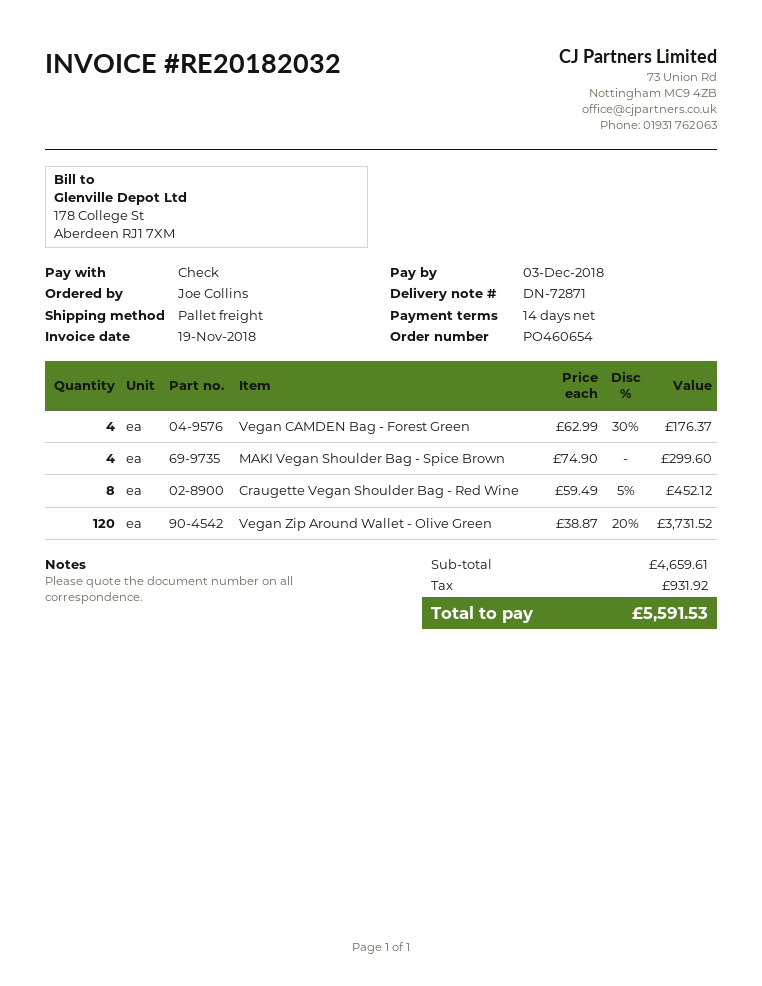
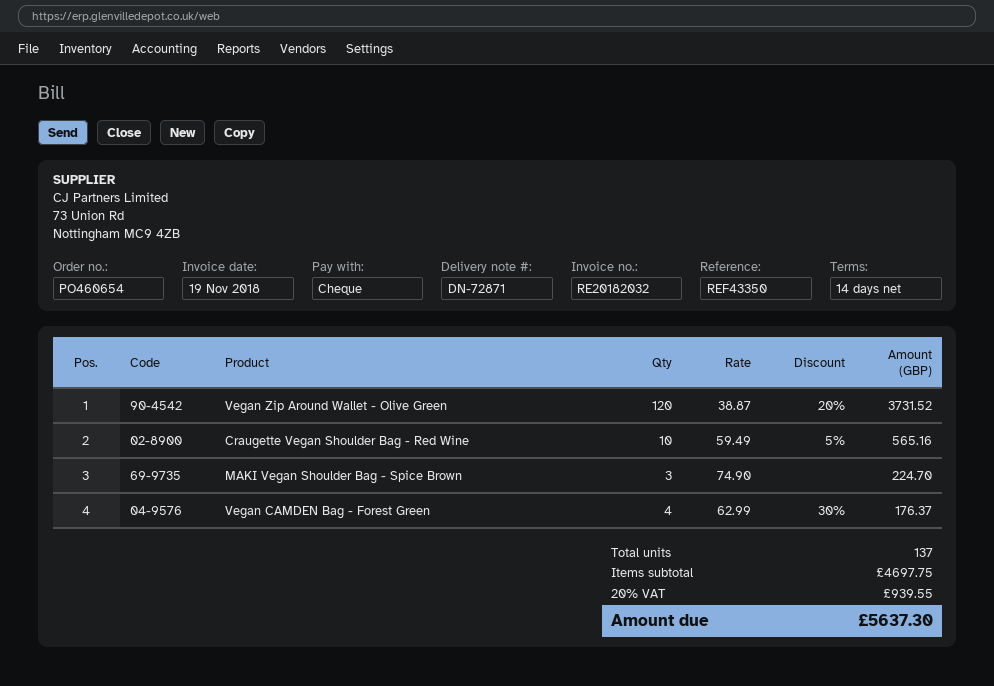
MAKI Vegan Shoulder Bag - Spice Brown: 4 x 74.90 = 299.60 -> 3 x 74.90 = 224.70
Craugette Vegan Shoulder Bag - Red Wine: 8 x 59.49 - 5% = 452.12 -> 10 x 59.49 - 5% = 565.16
subtotal: 4659.61 -> 4697.75
tax: 931.92 -> 939.55
total: 5591.53 -> 5637.30

